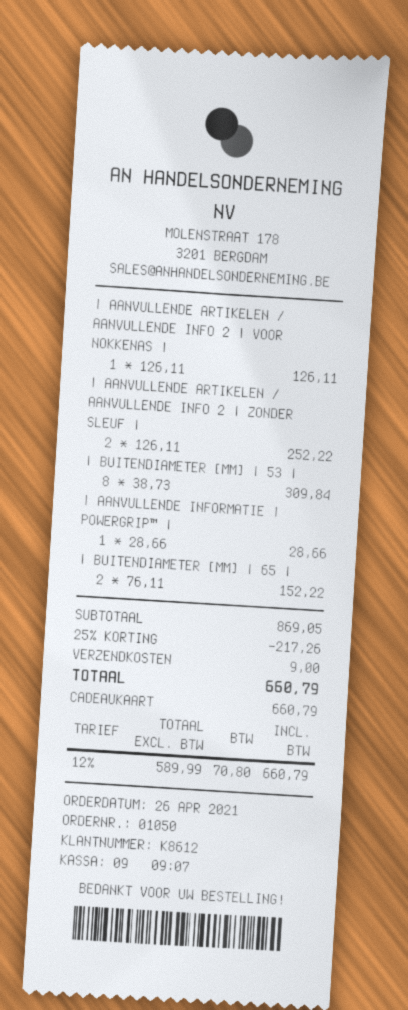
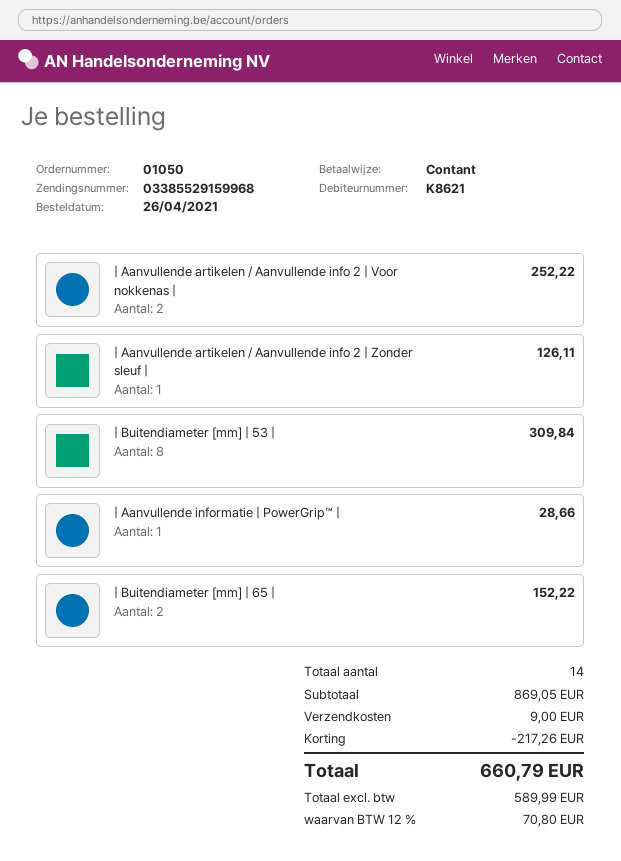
customer number: K8612 -> K8621
payment method: gift card -> cash
| AANVULLENDE ARTIKELEN / AANVULLENDE INFO 2 | VOOR NOKKENAS |: 1 for 126.11 -> 2 for 252.22
| AANVULLENDE ARTIKELEN / AANVULLENDE INFO 2 | ZONDER SLEUF |: 2 for 252.22 -> 1 for 126.11

